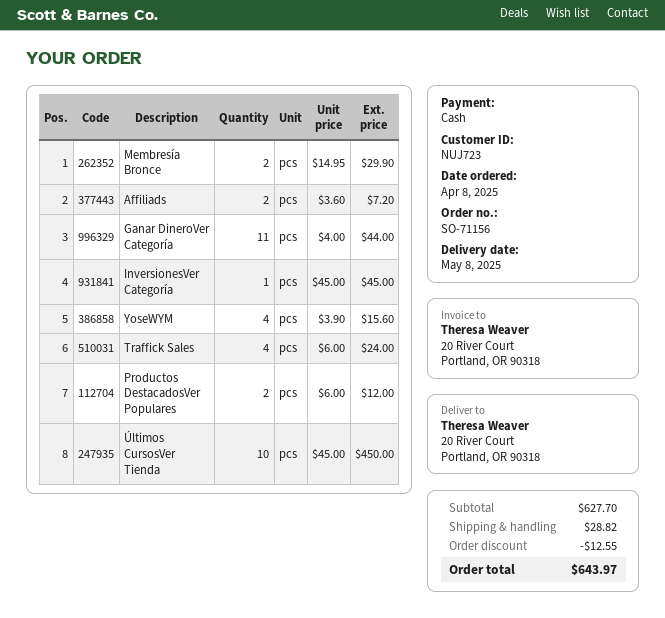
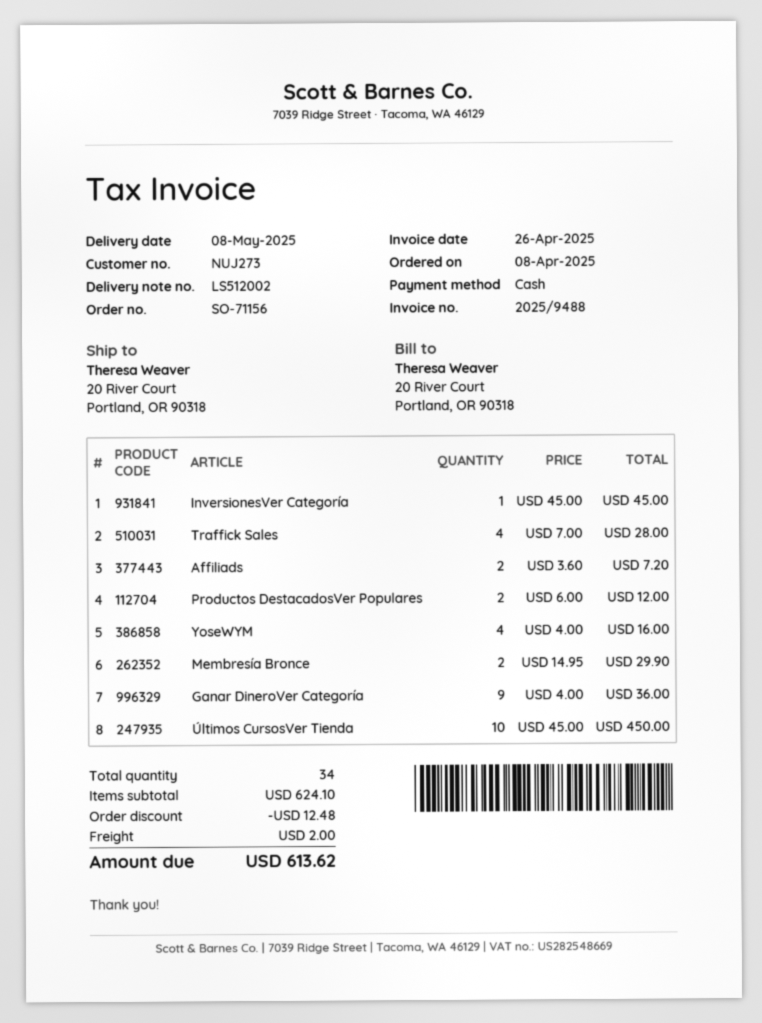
customer number: NUJ723 -> NUJ273
Ganar DineroVer Categoría: 11 x 4.00 = 44.00 -> 9 x 4.00 = 36.00
YoseWYM: 4 x 3.90 = 15.60 -> 4 x 4.00 = 16.00
Traffick Sales: 4 x 6.00 = 24.00 -> 4 x 7.00 = 28.00
subtotal: 627.70 -> 624.10
discount: 12.55 -> 12.48
shipping: 28.82 -> 2.00
total: 643.97 -> 613.62

